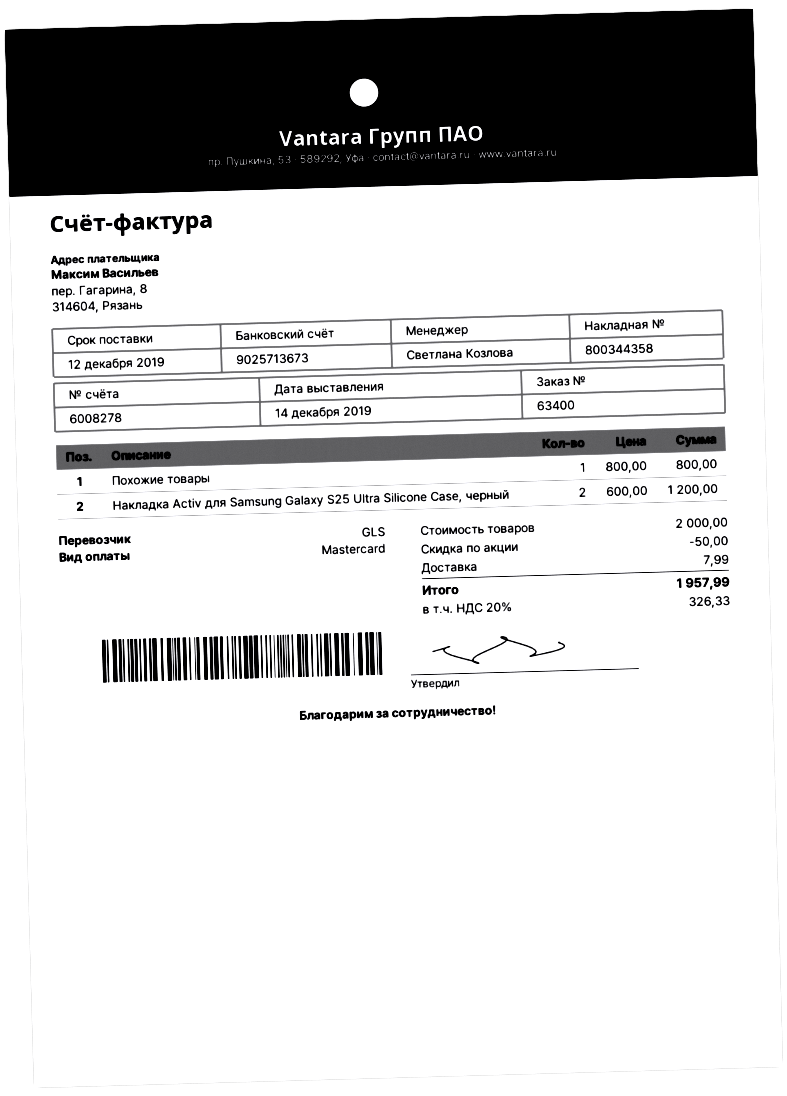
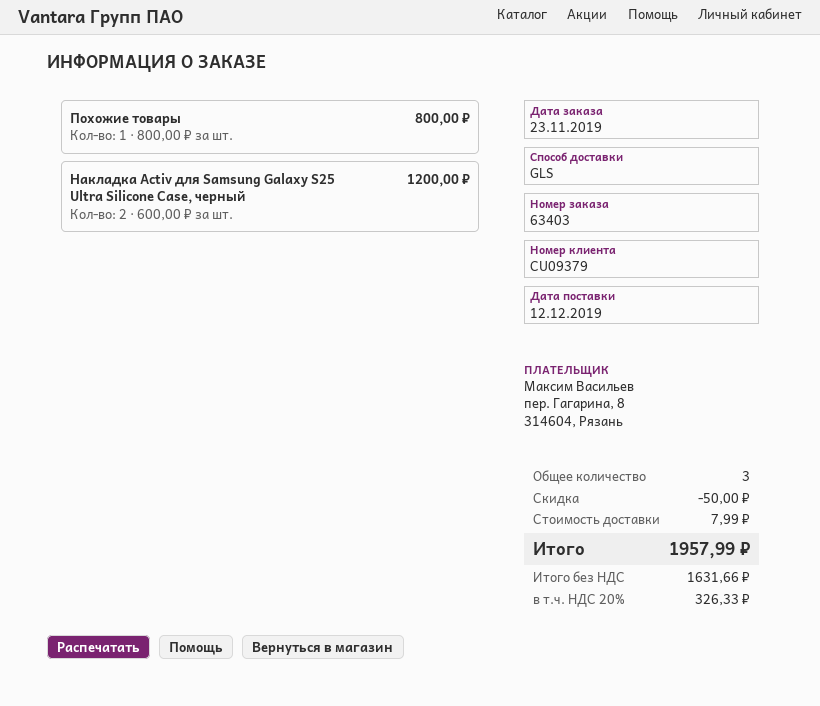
order number: 63400 -> 63403

